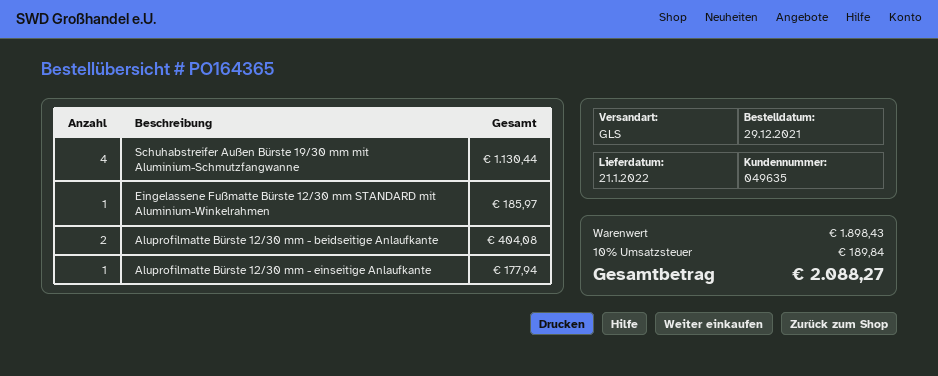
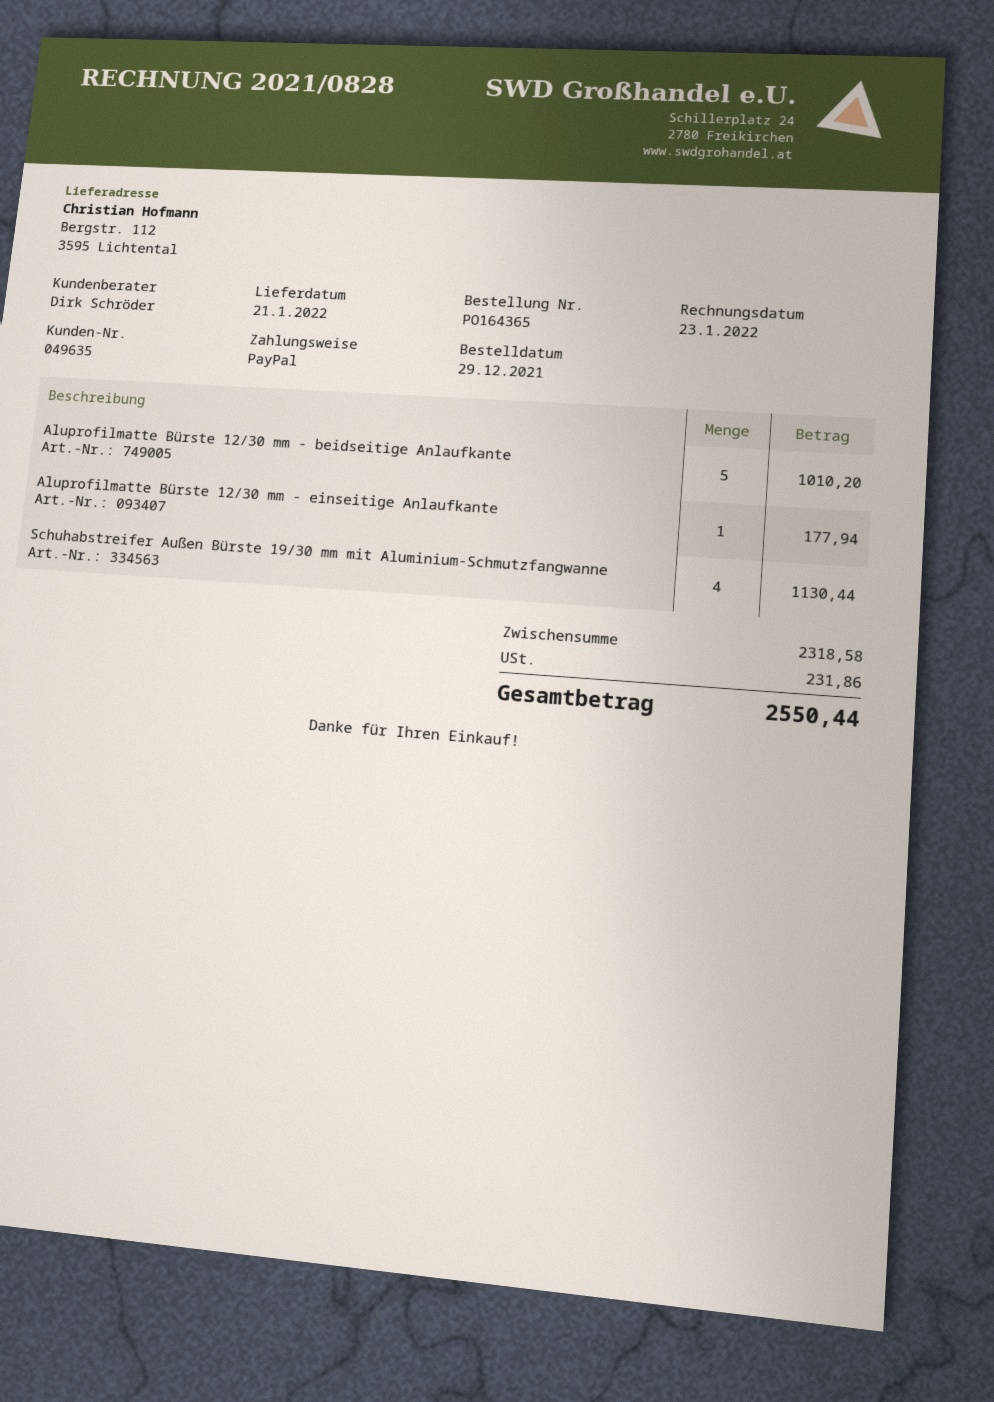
Eingelassene Fußmatte Bürste 12/30 mm STANDARD mit Aluminium-Winkelrahmen: 1 for 185.97 -> none
Aluprofilmatte Bürste 12/30 mm - beidseitige Anlaufkante: 2 for 404.08 -> 5 for 1010.20
subtotal: 1898.43 -> 2318.58
tax: 189.84 -> 231.86
total: 2088.27 -> 2550.44

